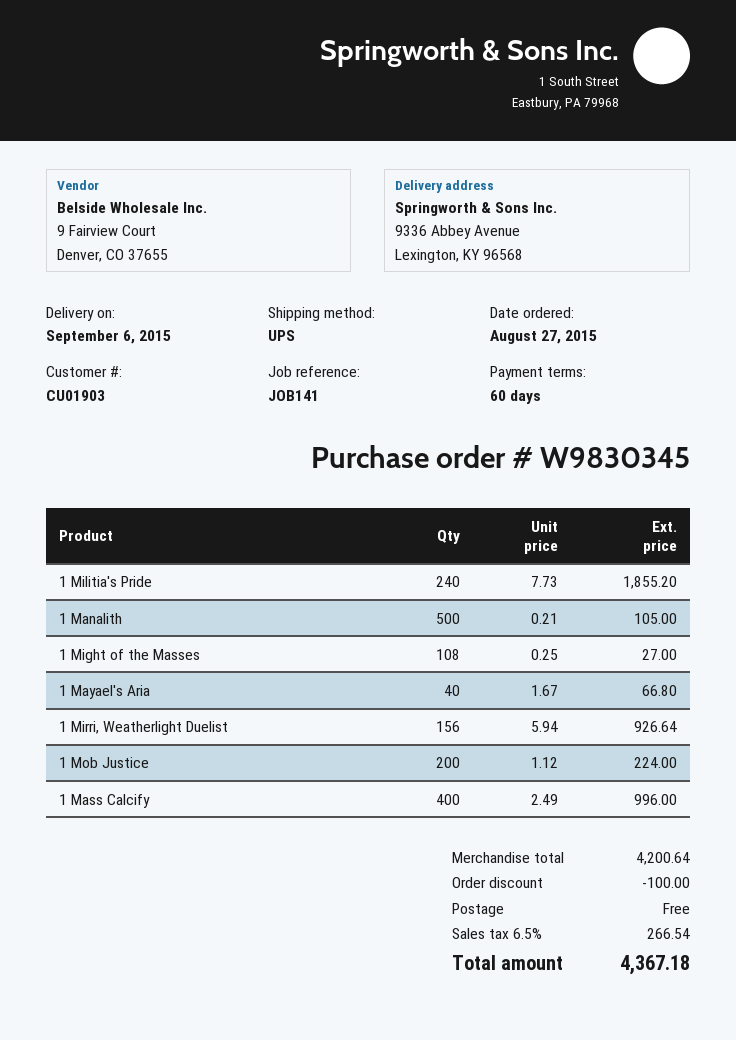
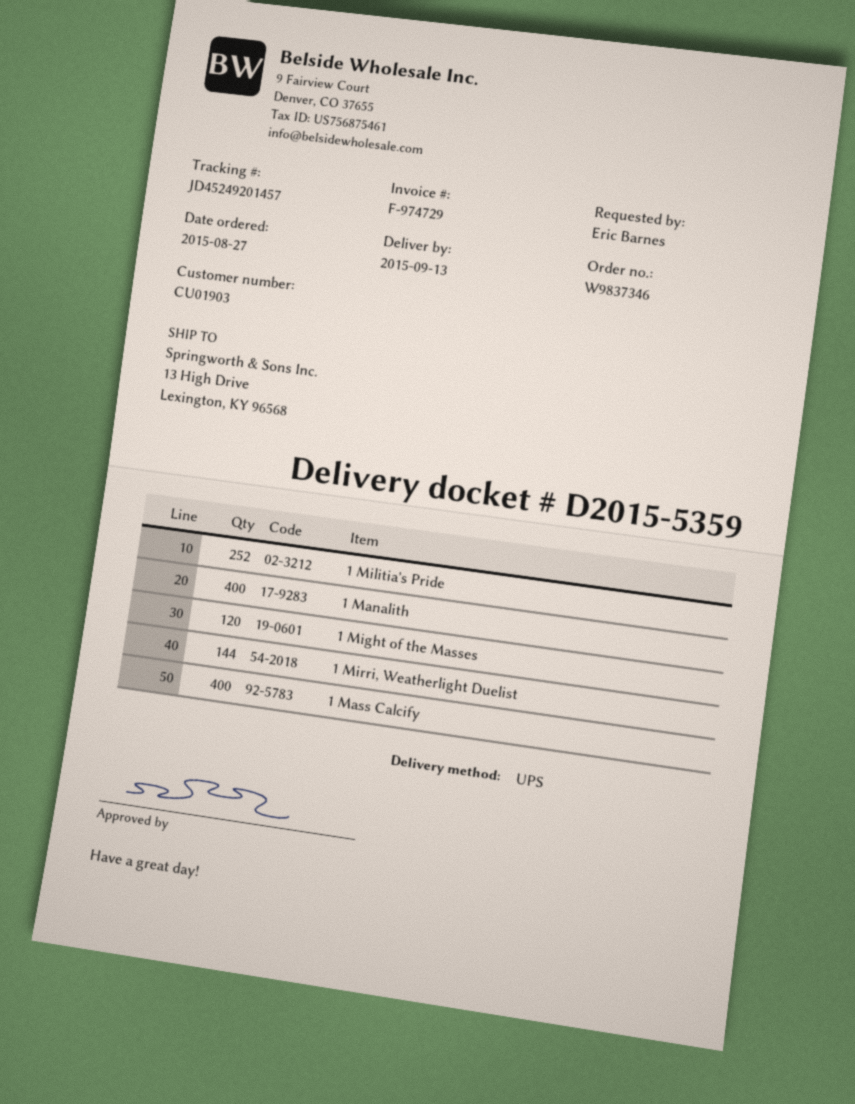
order number: W9830345 -> W9837346
delivery date: 2015-09-06 -> 2015-09-13
ship to: 9336 Abbey Avenue, Lexington, KY 96568 -> 13 High Drive, Lexington, KY 96568
1 Militia's Pride: 240 -> 252
1 Manalith: 500 -> 400
1 Might of the Masses: 108 -> 120
1 Mayael's Aria: 40 -> none
1 Mirri, Weatherlight Duelist: 156 -> 144
1 Mob Justice: 200 -> none

